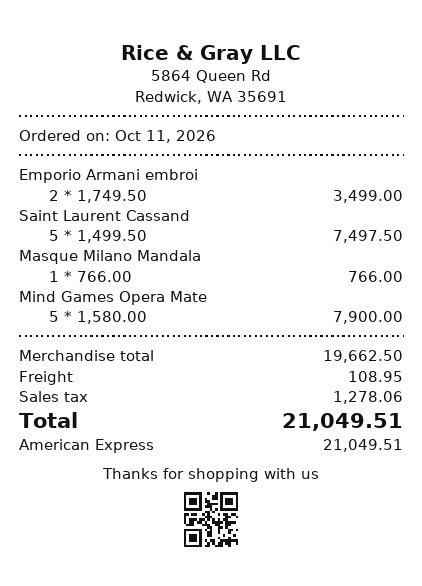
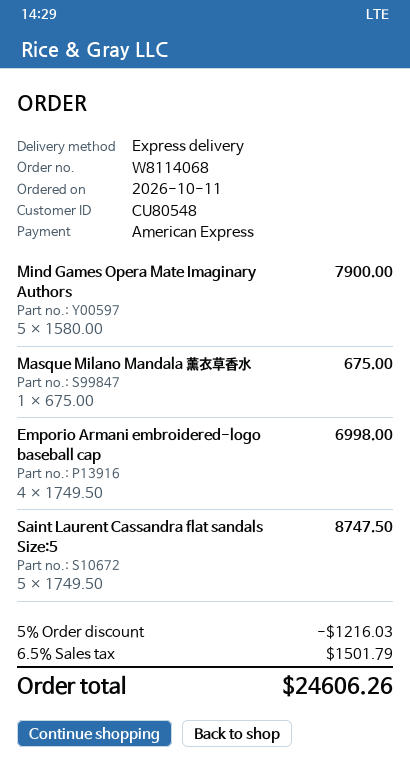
Emporio Armani embroi: 2 x 1749.50 = 3499.00 -> 4 x 1749.50 = 6998.00
Saint Laurent Cassand: 5 x 1499.50 = 7497.50 -> 5 x 1749.50 = 8747.50
Masque Milano Mandala: 1 x 766.00 = 766.00 -> 1 x 675.00 = 675.00
discount: none -> 5% = 1216.03
shipping: 108.95 -> none
tax: 1278.06 -> 1501.79
total: 21049.51 -> 24606.26

